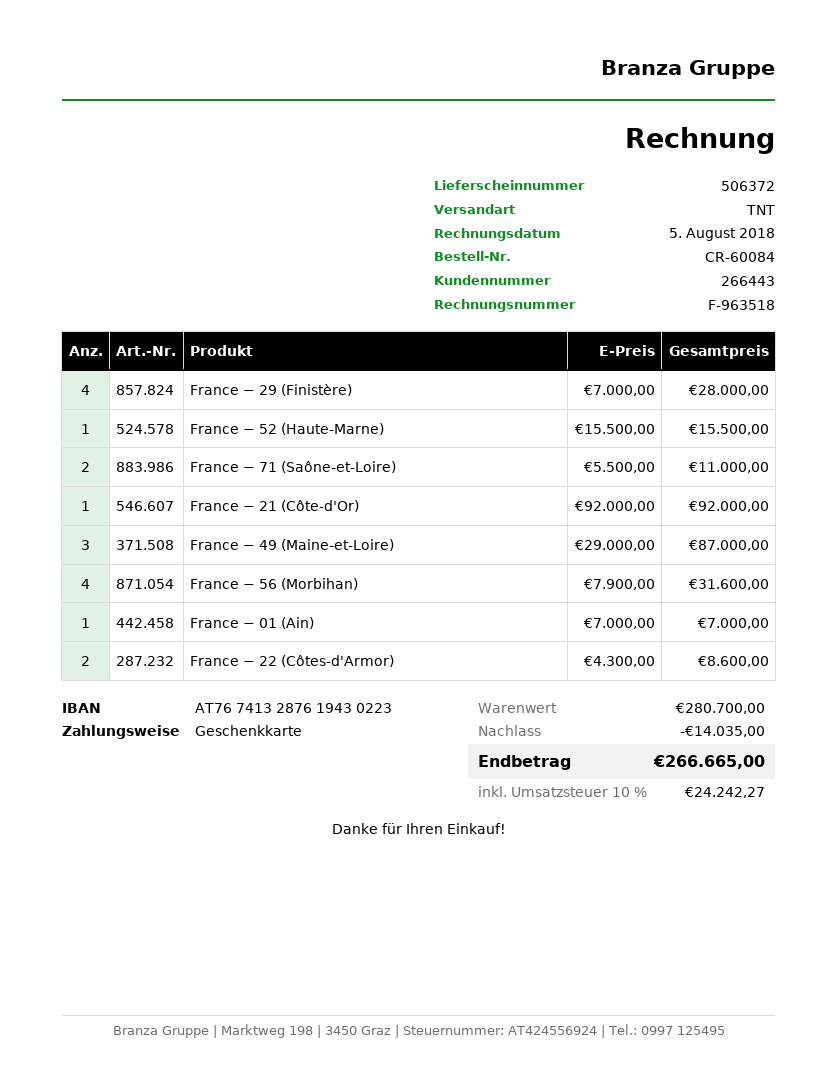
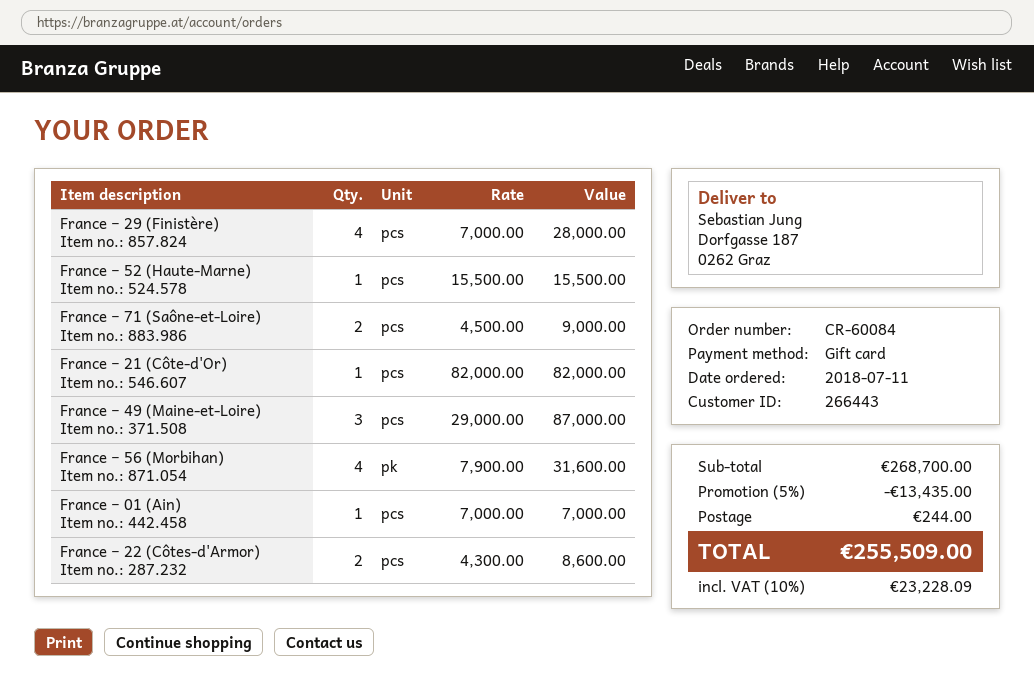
France − 71 (Saône-et-Loire): 2 x 5500.00 = 11000.00 -> 2 x 4500.00 = 9000.00
France − 21 (Côte-d'Or): 1 x 92000.00 = 92000.00 -> 1 x 82000.00 = 82000.00
subtotal: 280700.00 -> 268700.00
discount: 14035.00 -> 13435.00
shipping: none -> 244.00
tax: 10% = 24242.27 -> 10% = 23228.09
total: 266665.00 -> 255509.00

